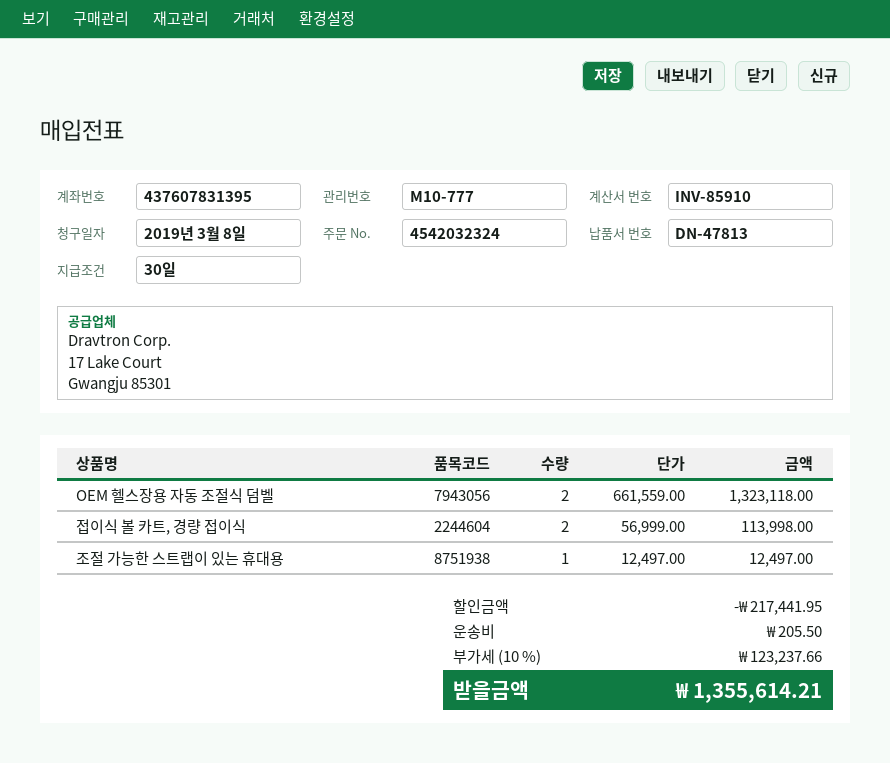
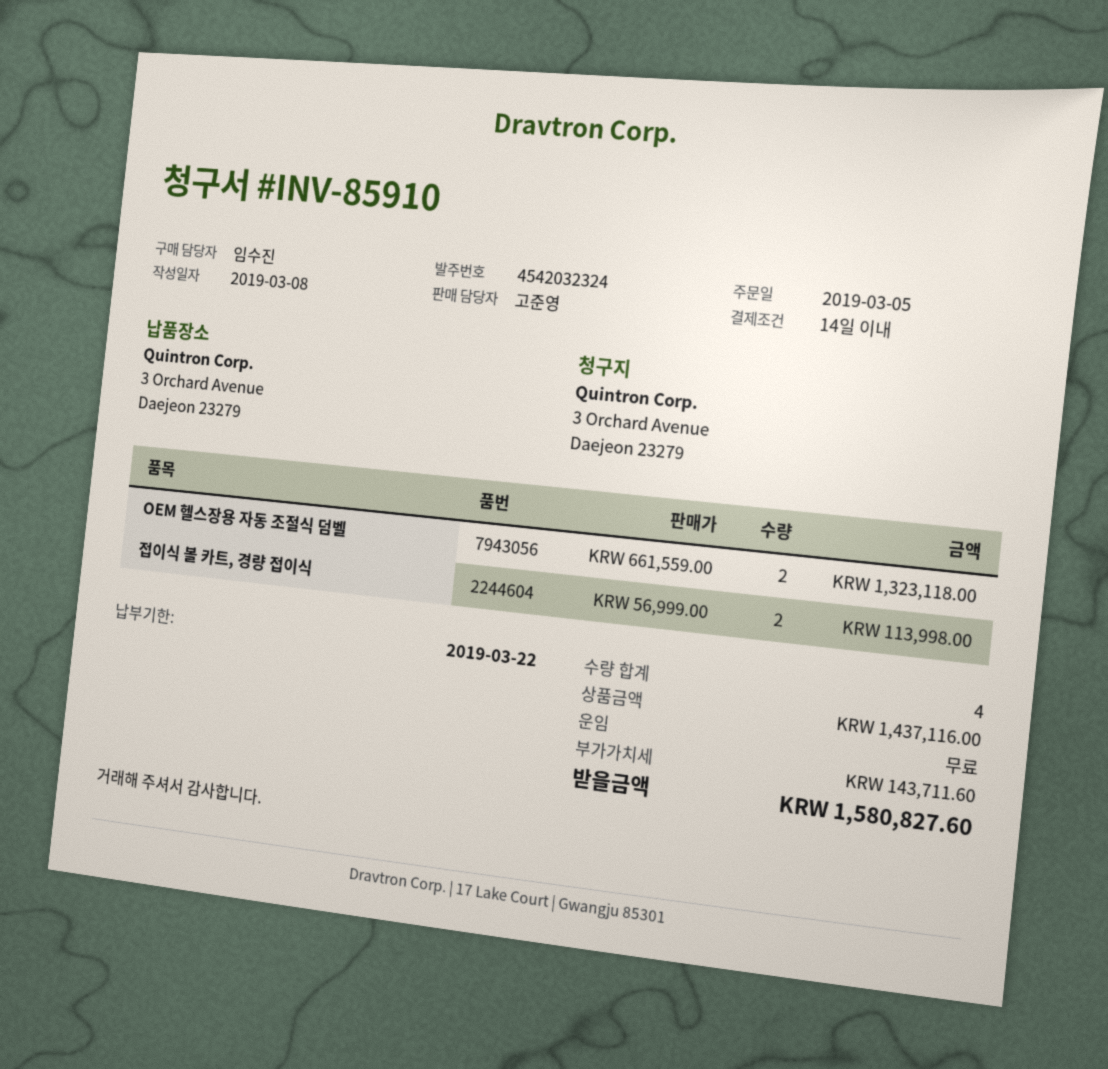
payment terms: 30 days -> 14 days
조절 가능한 스트랩이 있는 휴대용: 1 x 12497.00 = 12497.00 -> none
discount: 217441.95 -> none
shipping: 205.50 -> 0.00
tax: 123237.66 -> 143711.60
total: 1355614.21 -> 1580827.60

